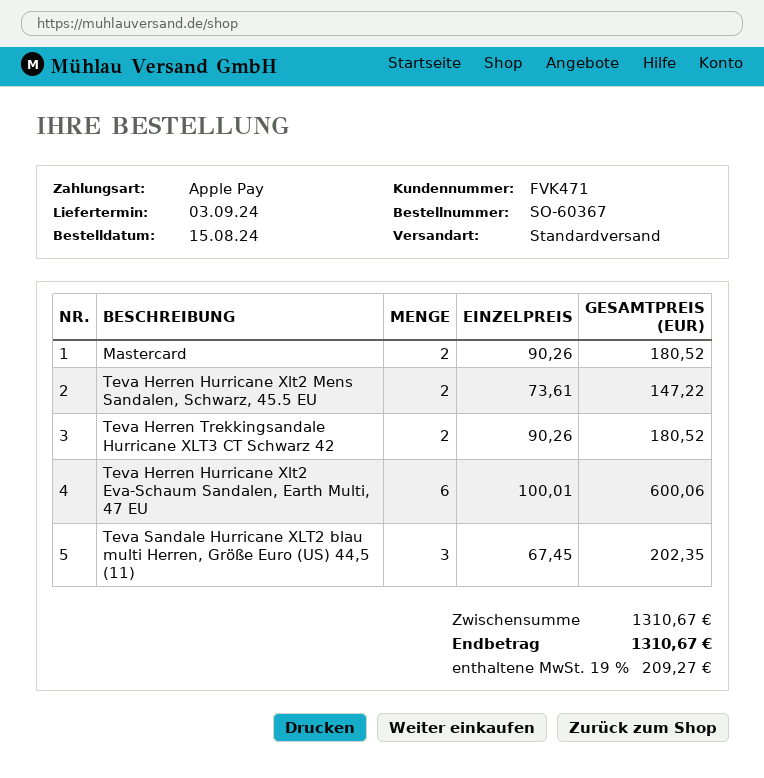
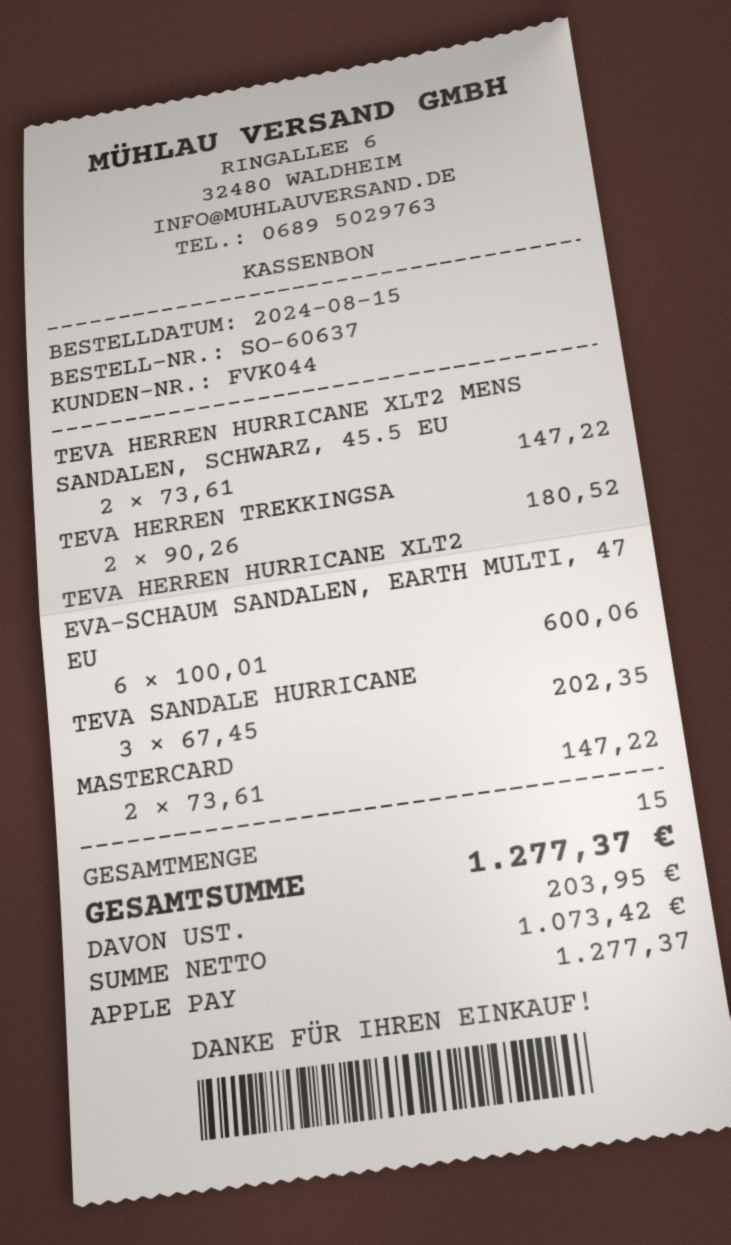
order number: SO-60367 -> SO-60637
customer number: FVK471 -> FVK044
Mastercard: 2 x 90.26 = 180.52 -> 2 x 73.61 = 147.22
tax: 209.27 -> 203.95
total: 1310.67 -> 1277.37

